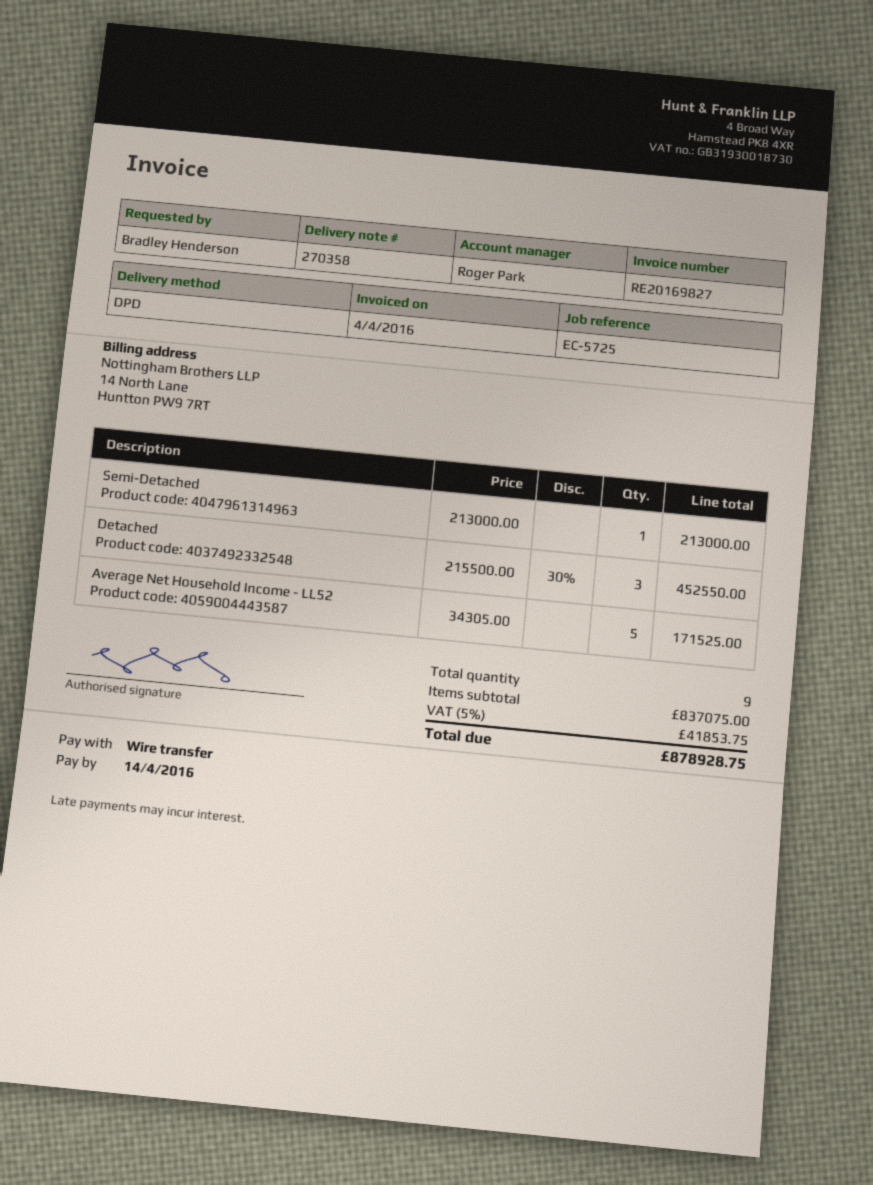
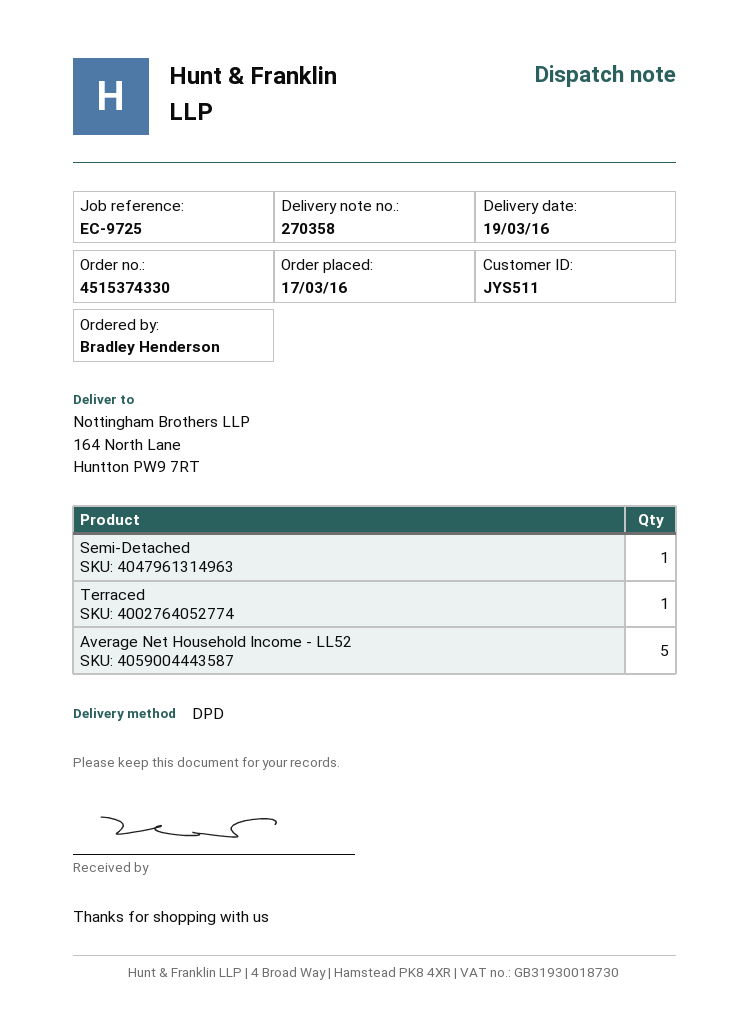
reference: EC-5725 -> EC-9725
Detached: 3 -> none
Terraced: none -> 1

